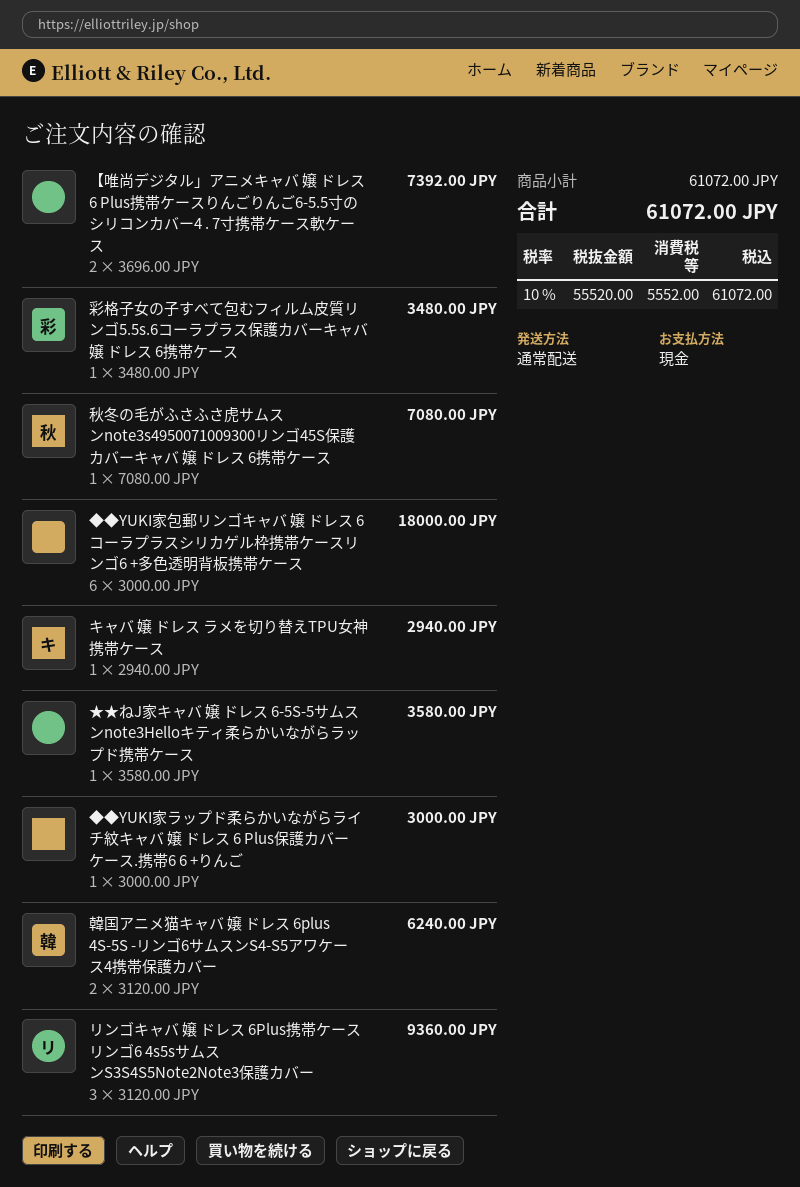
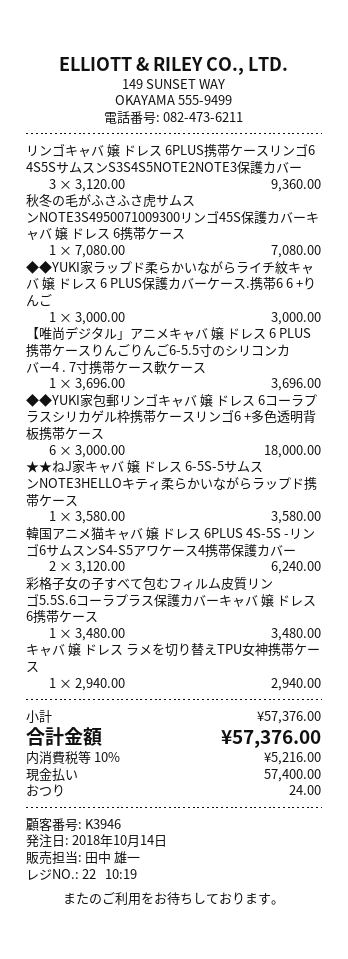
【唯尚デジタル」アニメキャバ 嬢 ドレス 6 Plus携帯ケースりんごりんご6-5.5寸のシリコンカバー4 . 7寸携帯ケース軟ケース: 2 x 3696.00 = 7392.00 -> 1 x 3696.00 = 3696.00
subtotal: 61072.00 -> 57376.00
tax: 10% = 5552.00 -> 10% = 5216.00
total: 61072.00 -> 57376.00

